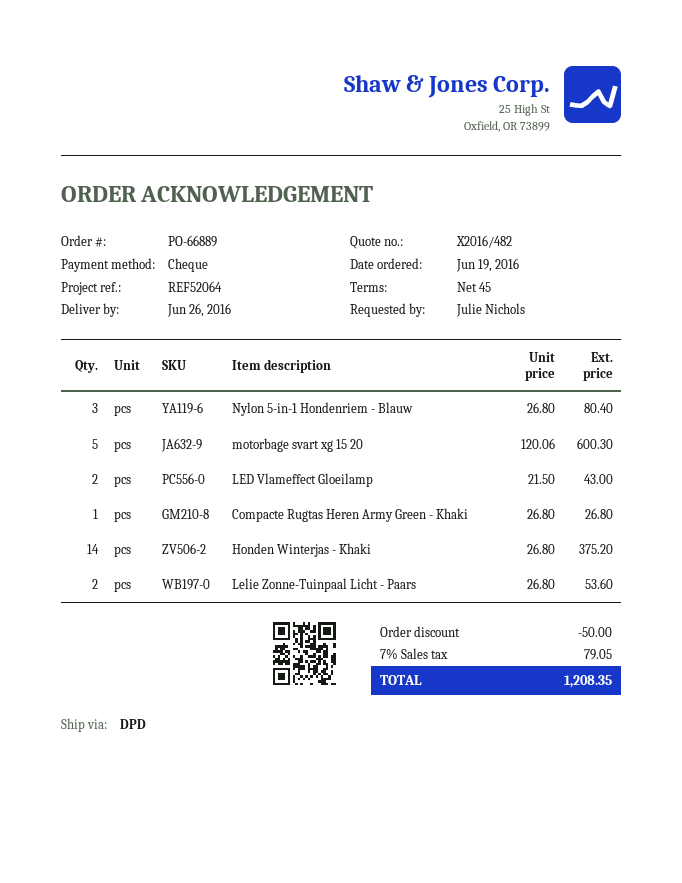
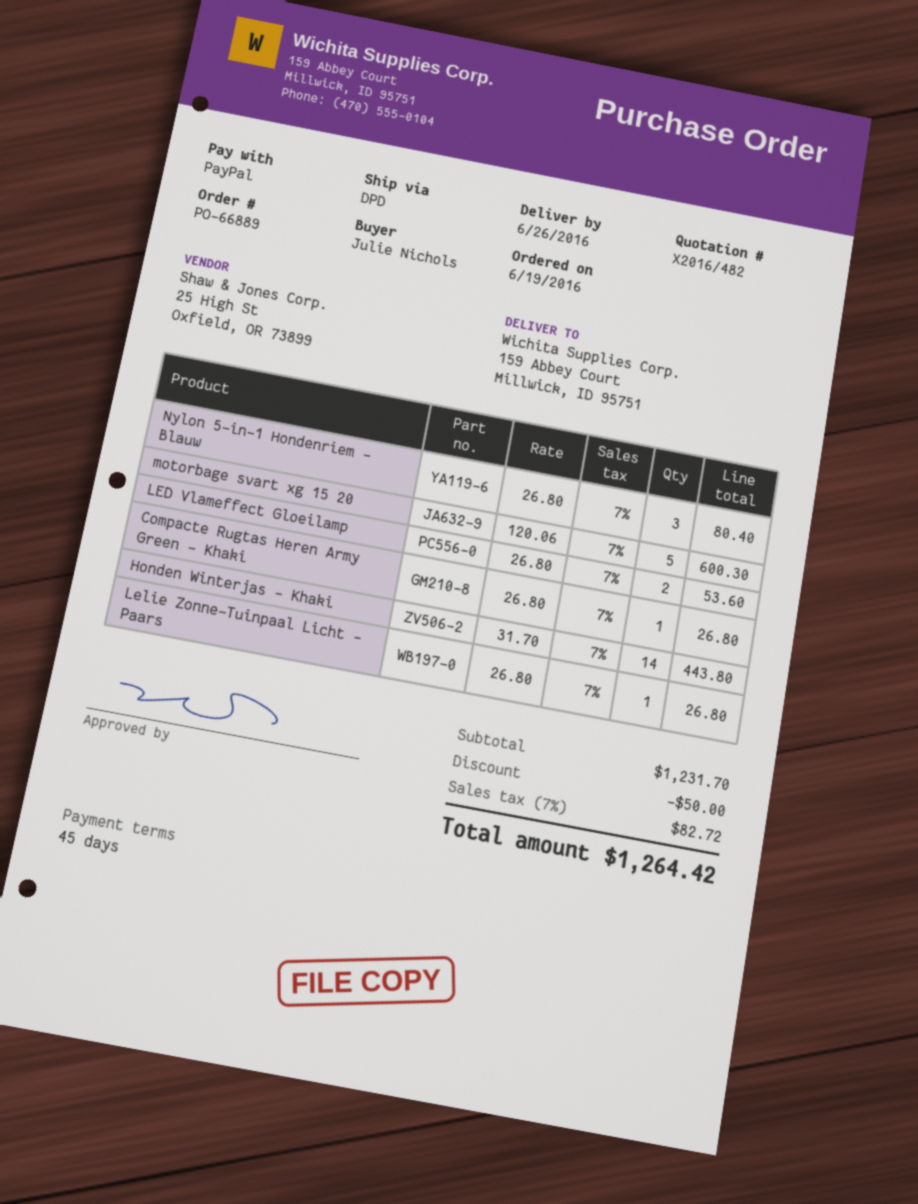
payment method: cheque -> PayPal
LED Vlameffect Gloeilamp: 2 x 21.50 = 43.00 -> 2 x 26.80 = 53.60
Honden Winterjas - Khaki: 14 x 26.80 = 375.20 -> 14 x 31.70 = 443.80
Lelie Zonne-Tuinpaal Licht - Paars: 2 x 26.80 = 53.60 -> 1 x 26.80 = 26.80
tax: 7% = 79.05 -> 7% = 82.72
total: 1208.35 -> 1264.42

